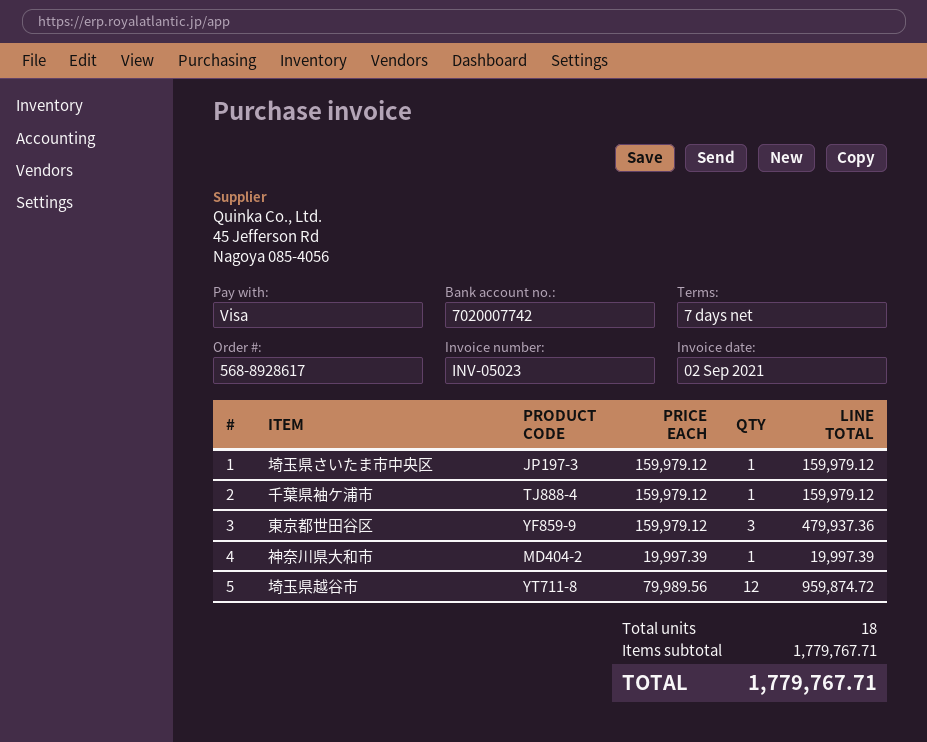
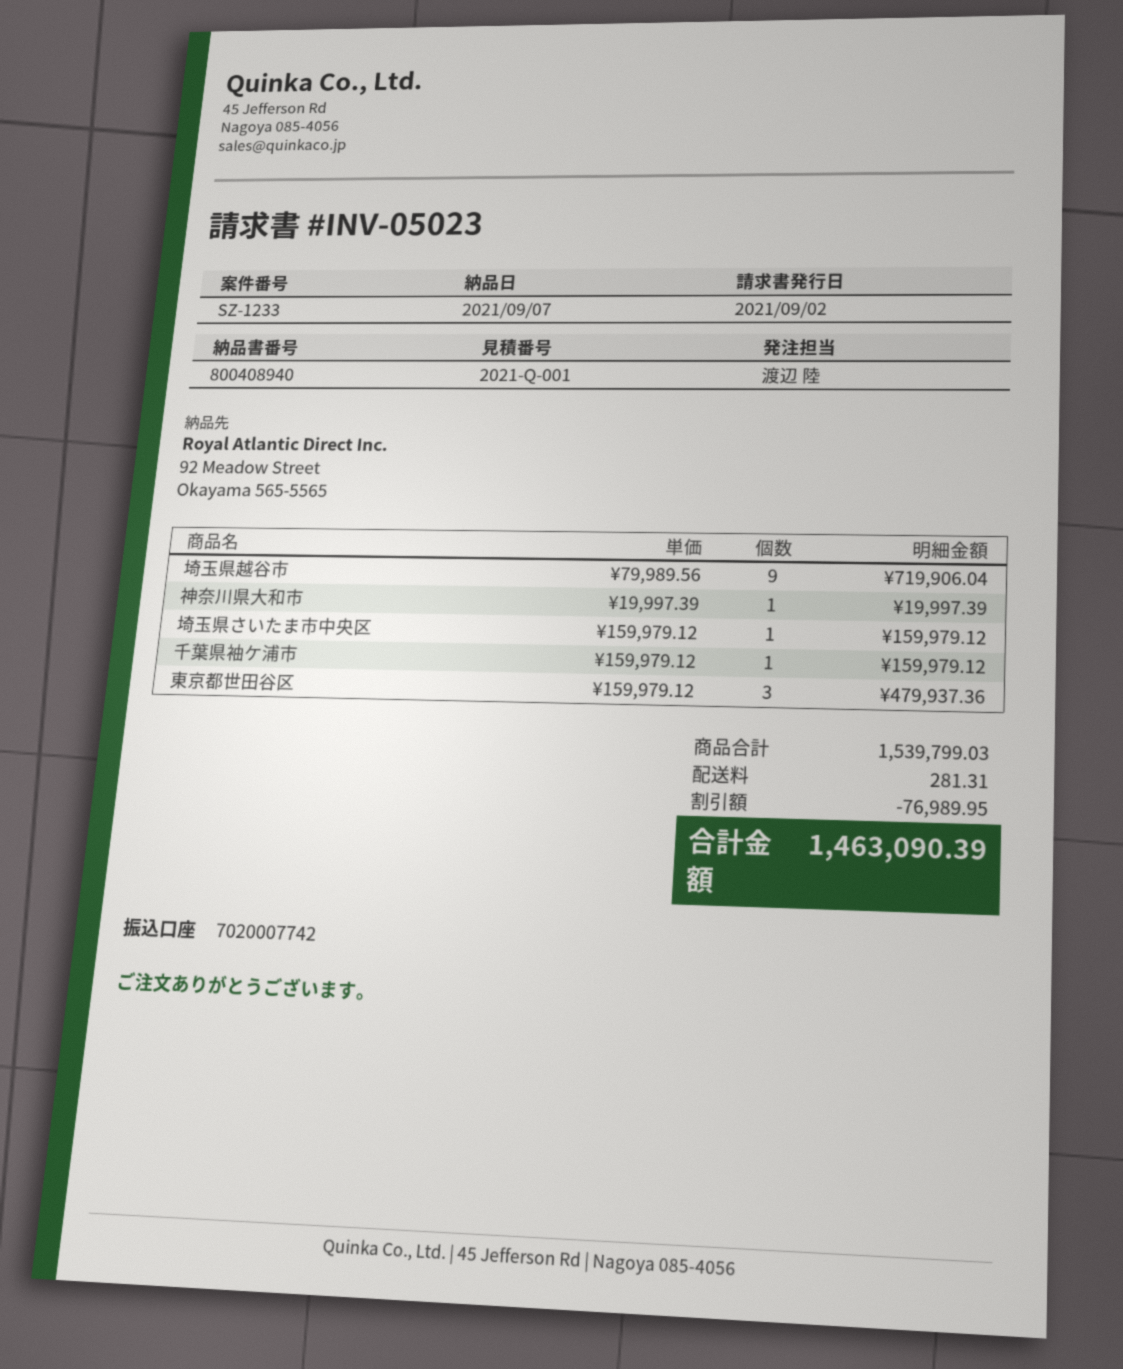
埼玉県越谷市: 12 x 79989.56 = 959874.72 -> 9 x 79989.56 = 719906.04
subtotal: 1779767.71 -> 1539799.03
discount: none -> 76989.95
shipping: none -> 281.31
total: 1779767.71 -> 1463090.39

